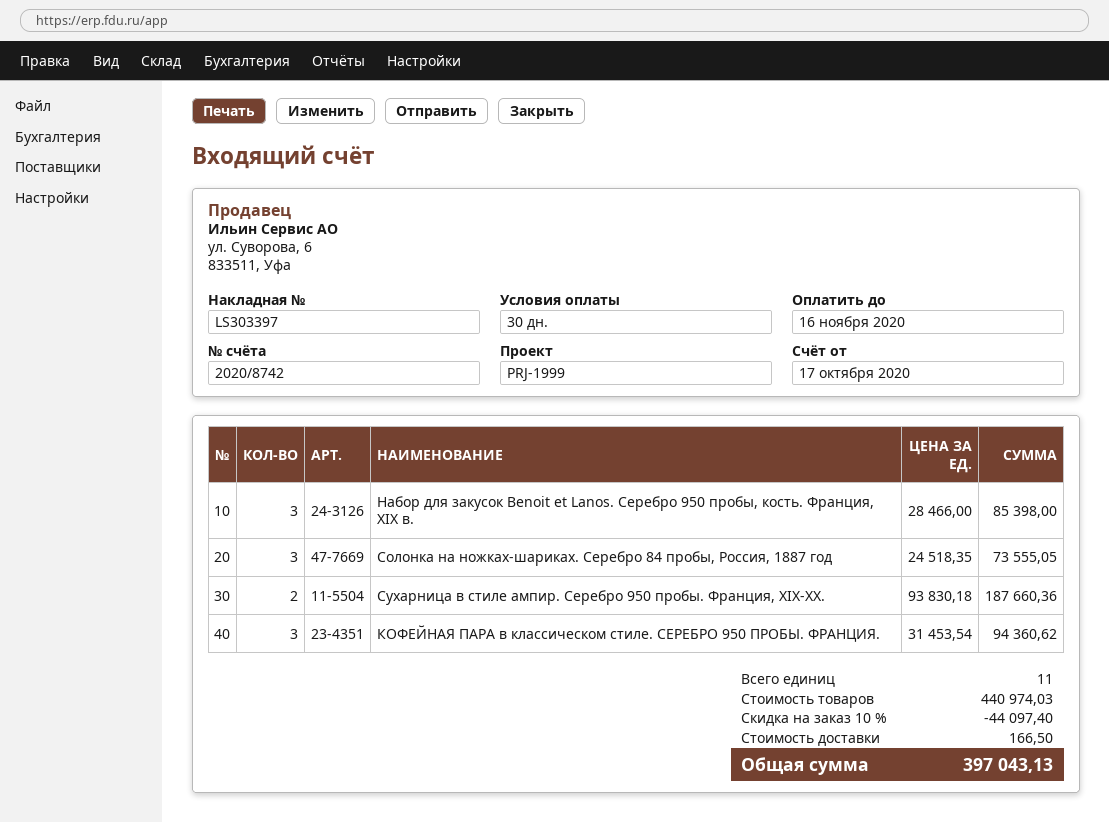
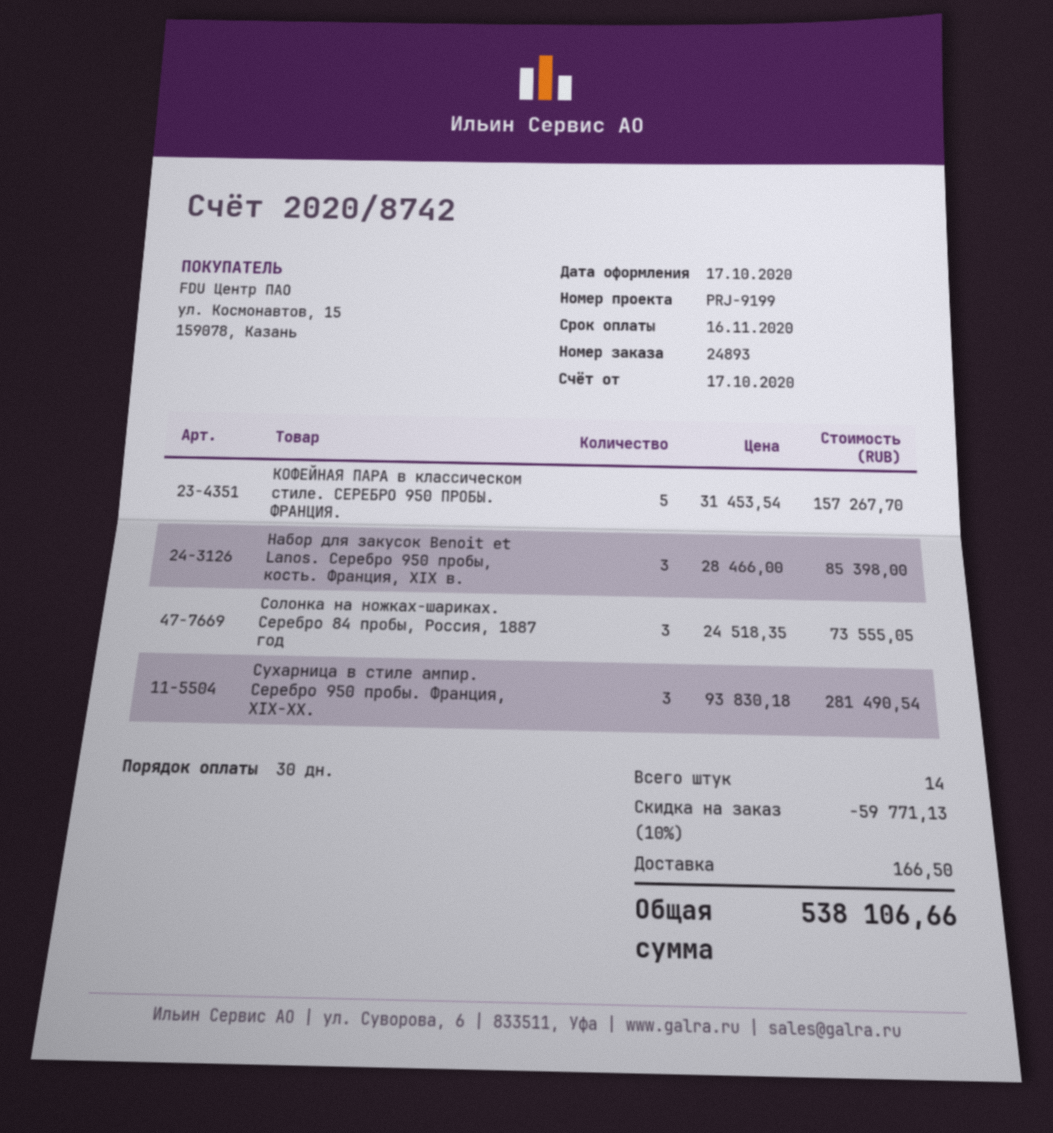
reference: PRJ-1999 -> PRJ-9199
Сухарница в стиле ампир. Серебро 950 пробы. Франция, XIX-XX.: 2 x 93830.18 = 187660.36 -> 3 x 93830.18 = 281490.54
КОФЕЙНАЯ ПАРА в классическом стиле. СЕРЕБРО 950 ПРОБЫ. ФРАНЦИЯ.: 3 x 31453.54 = 94360.62 -> 5 x 31453.54 = 157267.70
total quantity: 11 -> 14
discount: 10% = 44097.40 -> 10% = 59771.13
total: 397043.13 -> 538106.66

